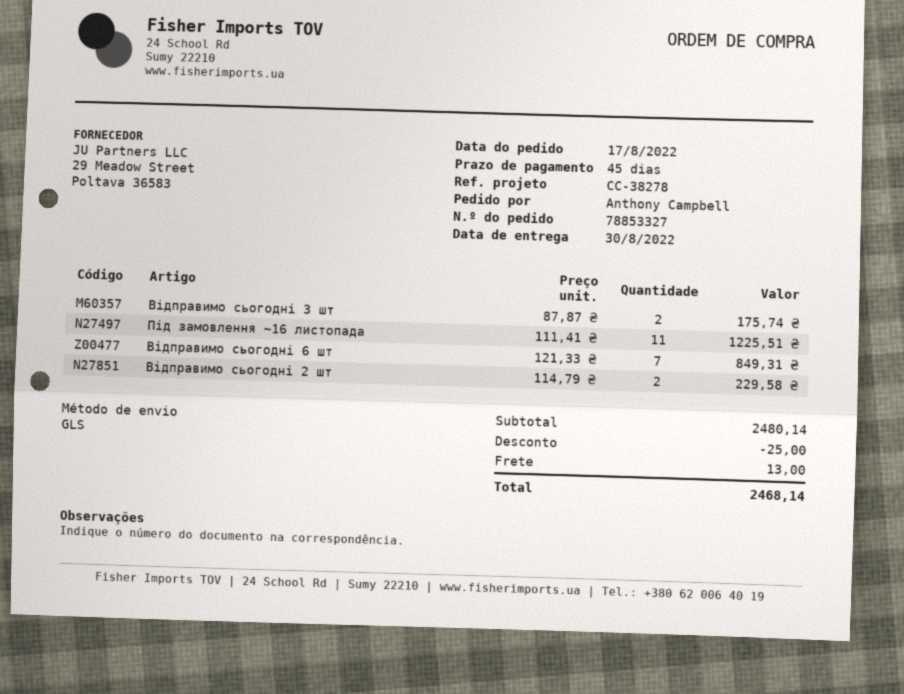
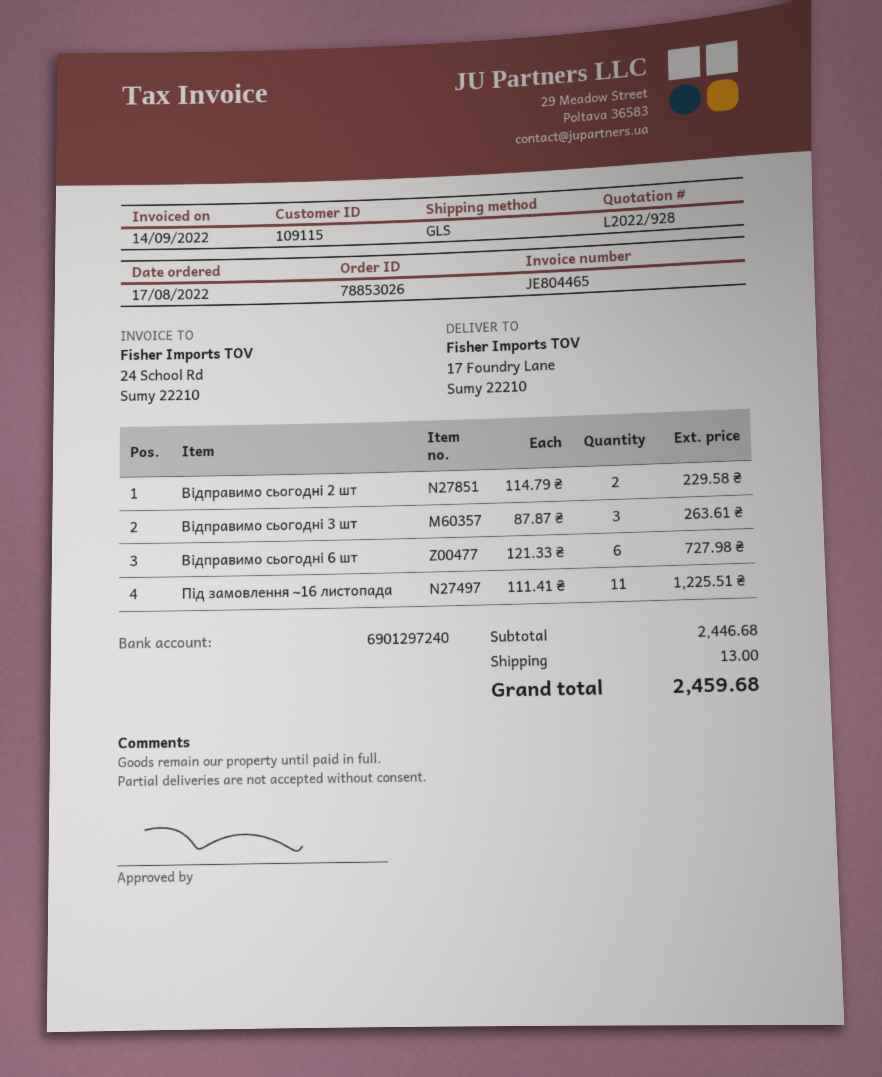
order number: 78853327 -> 78853026
Відправимо сьогодні 3 шт: 2 x 87.87 = 175.74 -> 3 x 87.87 = 263.61
Відправимо сьогодні 6 шт: 7 x 121.33 = 849.31 -> 6 x 121.33 = 727.98
subtotal: 2480.14 -> 2446.68
discount: 25.00 -> none
total: 2468.14 -> 2459.68

